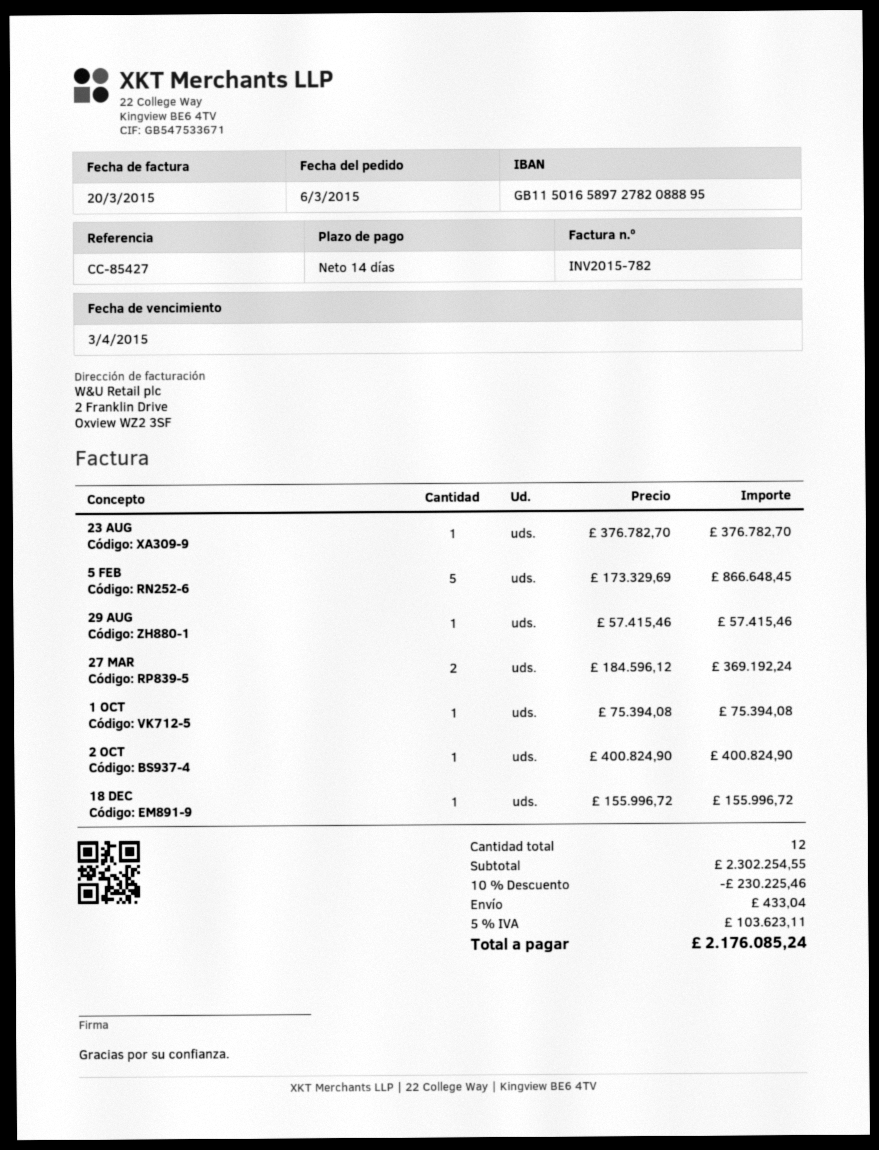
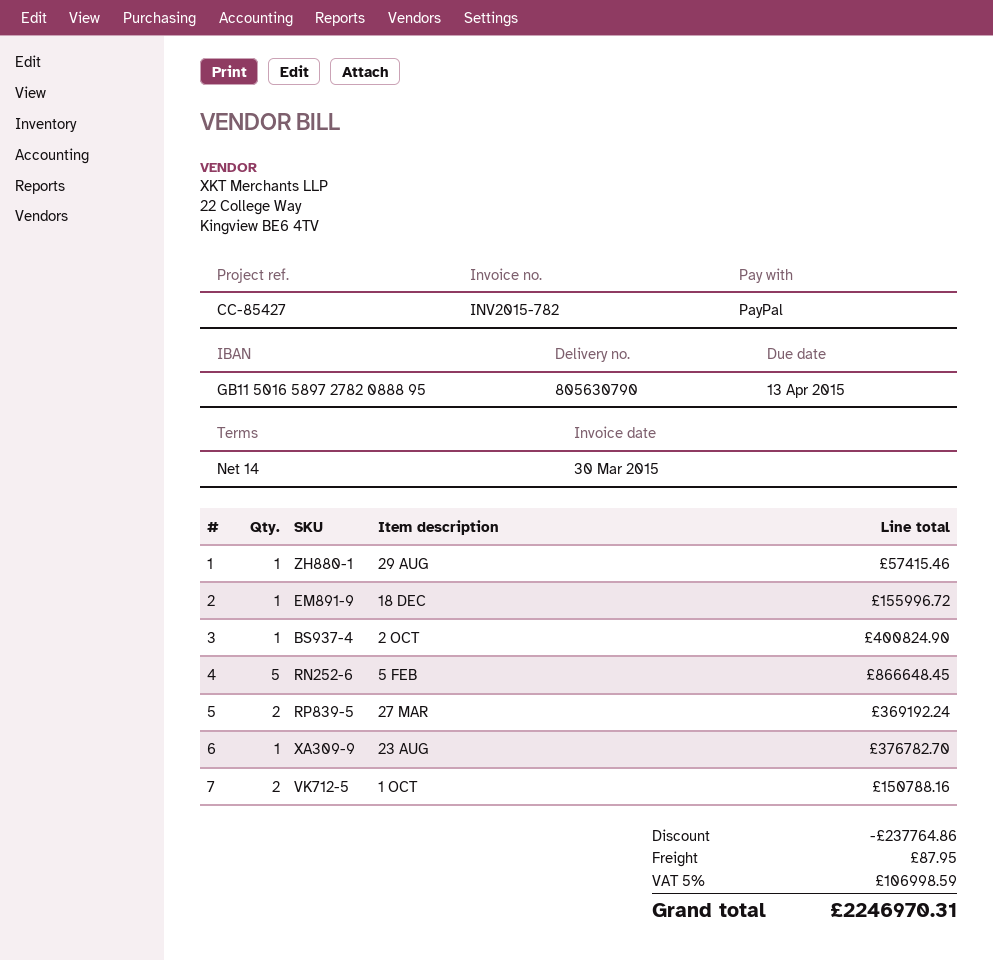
invoice date: 2015-03-20 -> 2015-03-30
due date: 2015-04-03 -> 2015-04-13
1 OCT: 1 for 75394.08 -> 2 for 150788.16
discount: 230225.46 -> 237764.86
shipping: 433.04 -> 87.95
tax: 5% = 103623.11 -> 5% = 106998.59
total: 2176085.24 -> 2246970.31

